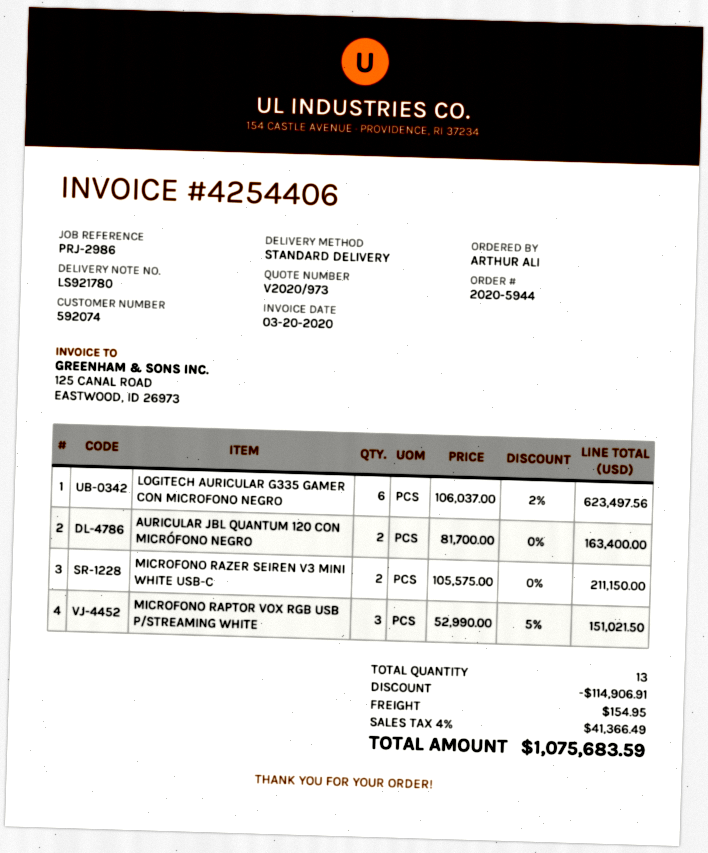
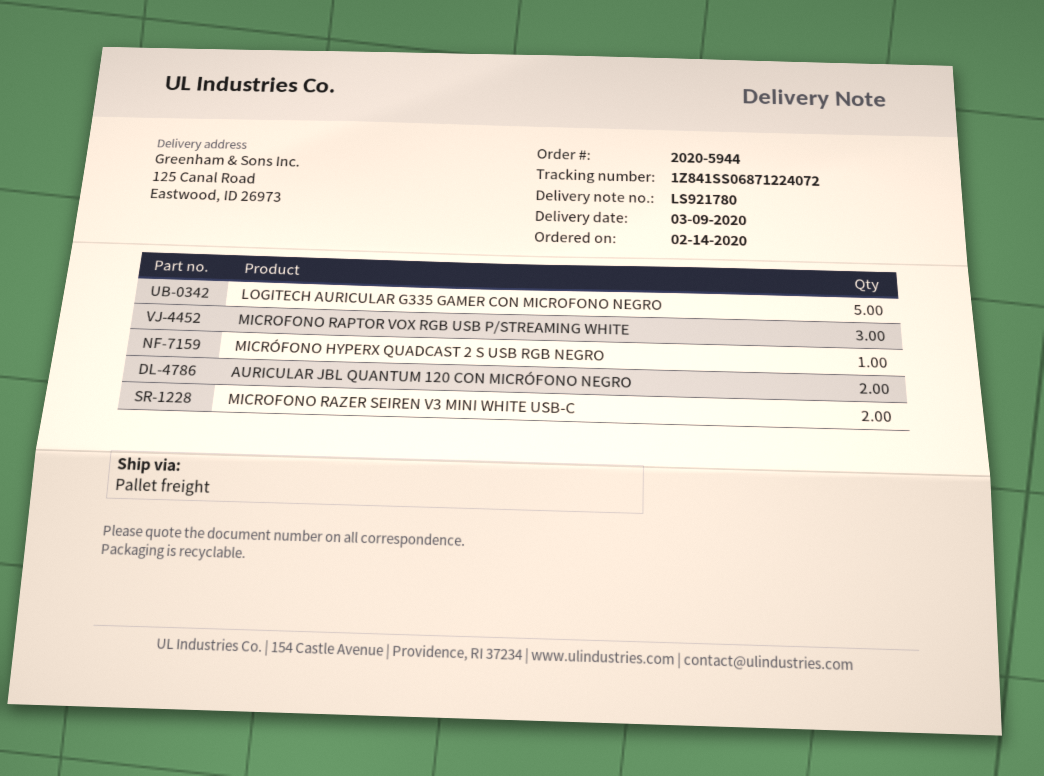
shipping method: standard -> pallet freight
LOGITECH AURICULAR G335 GAMER CON MICROFONO NEGRO: 6 -> 5
MICRÓFONO HYPERX QUADCAST 2 S USB RGB NEGRO: none -> 1

